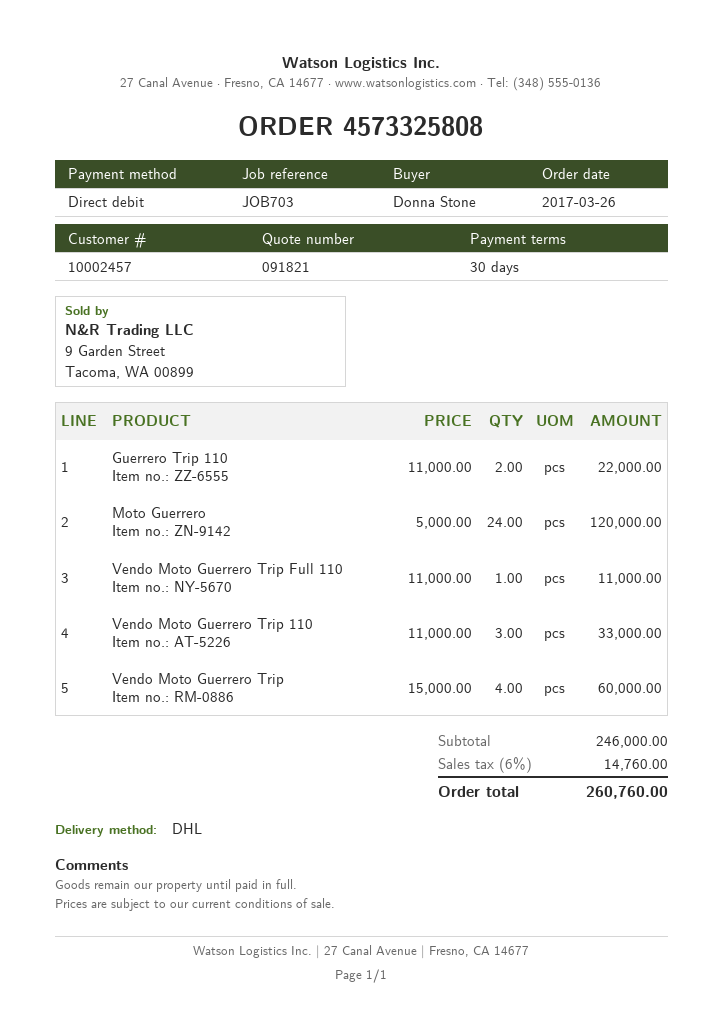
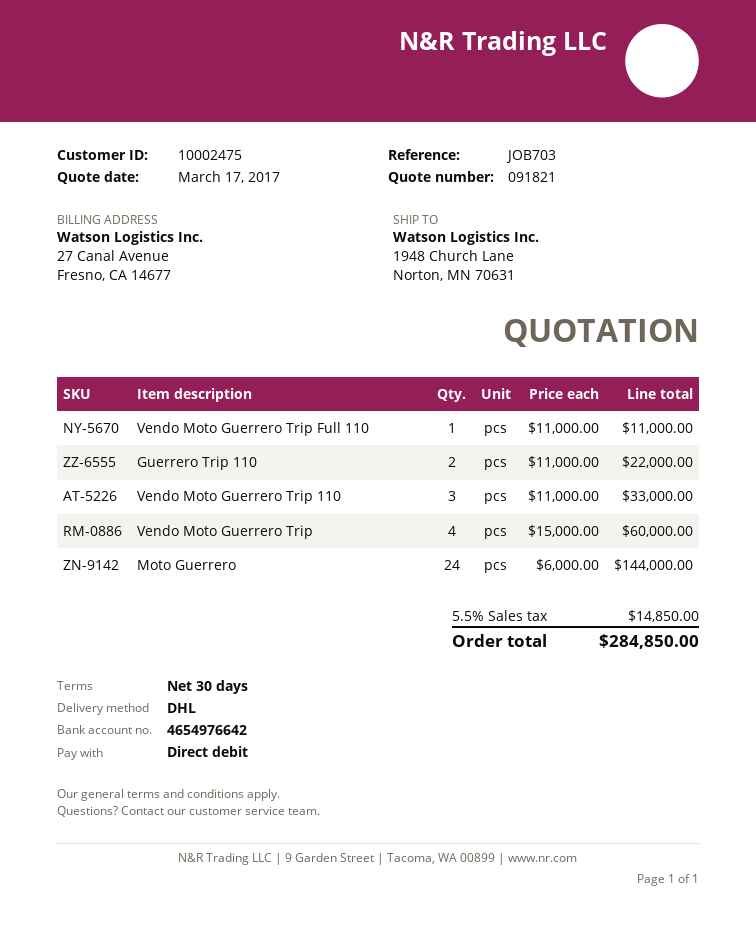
customer number: 10002457 -> 10002475
Moto Guerrero: 24 x 5000.00 = 120000.00 -> 24 x 6000.00 = 144000.00
tax: 6% = 14760.00 -> 5.5% = 14850.00
total: 260760.00 -> 284850.00

